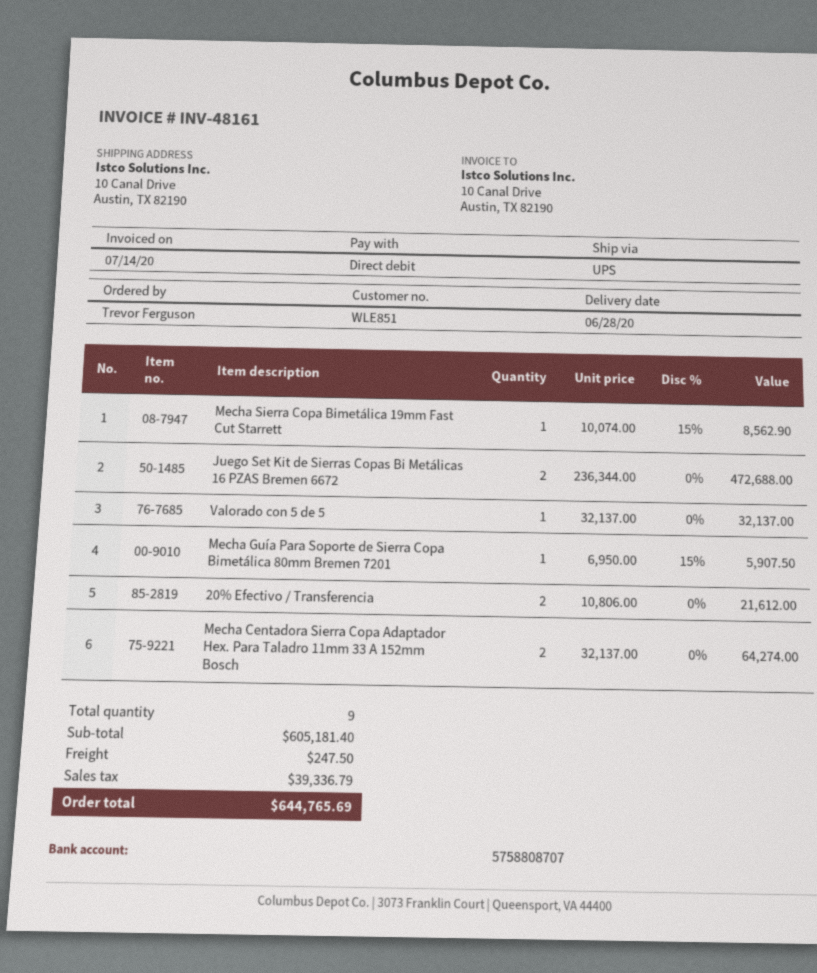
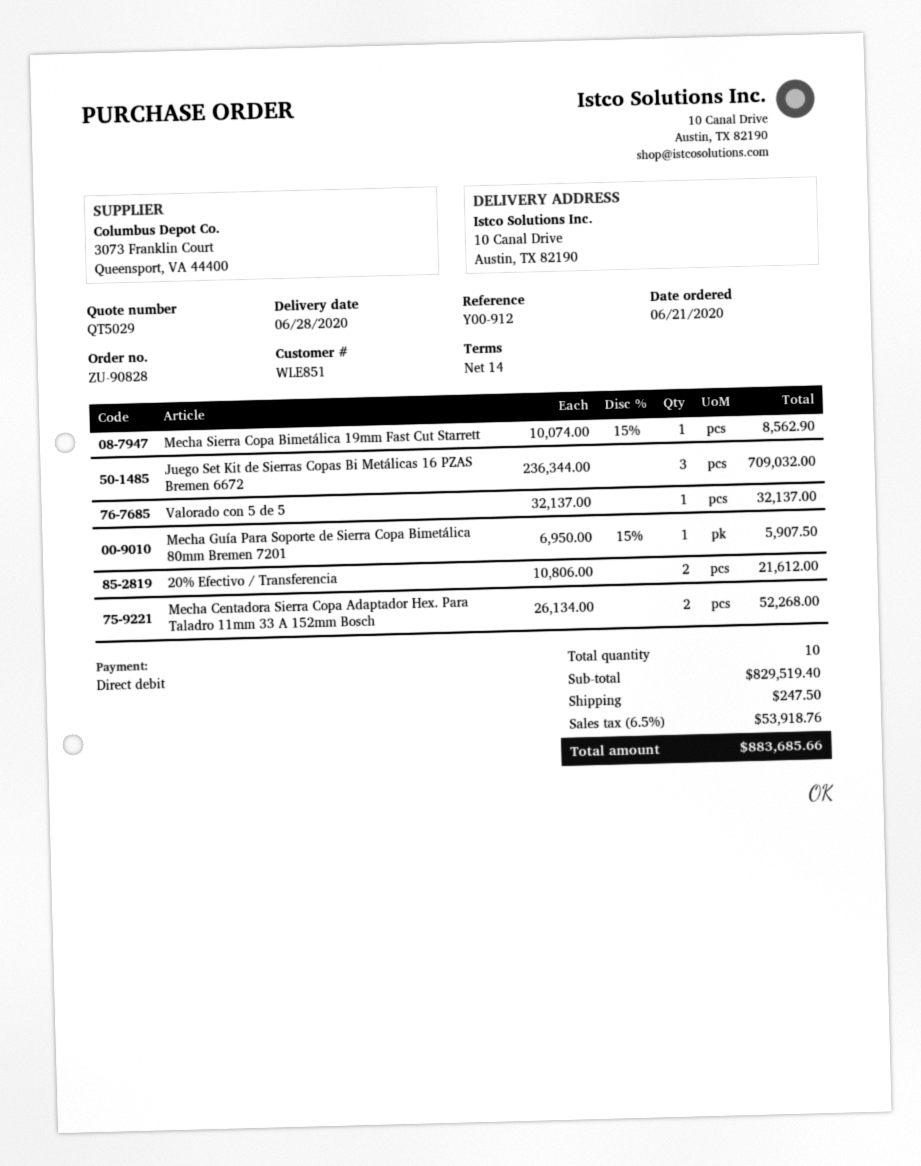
Juego Set Kit de Sierras Copas Bi Metálicas 16 PZAS Bremen 6672: 2 x 236344.00 = 472688.00 -> 3 x 236344.00 = 709032.00
Mecha Centadora Sierra Copa Adaptador Hex. Para Taladro 11mm 33 A 152mm Bosch: 2 x 32137.00 = 64274.00 -> 2 x 26134.00 = 52268.00
total quantity: 9 -> 10
subtotal: 605181.40 -> 829519.40
tax: 39336.79 -> 53918.76
total: 644765.69 -> 883685.66

